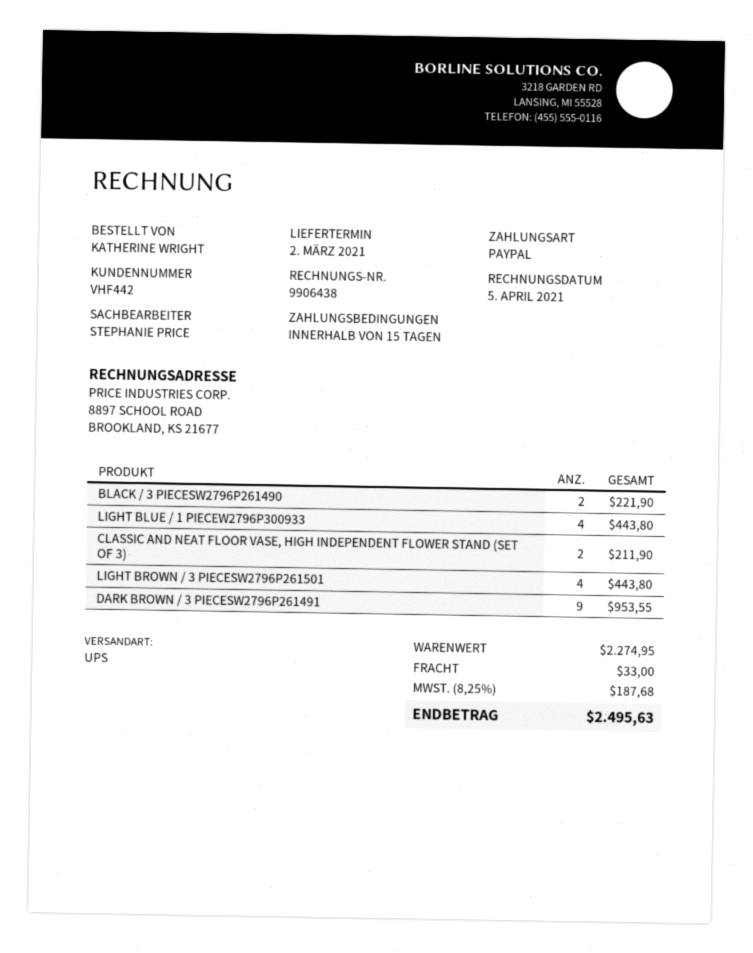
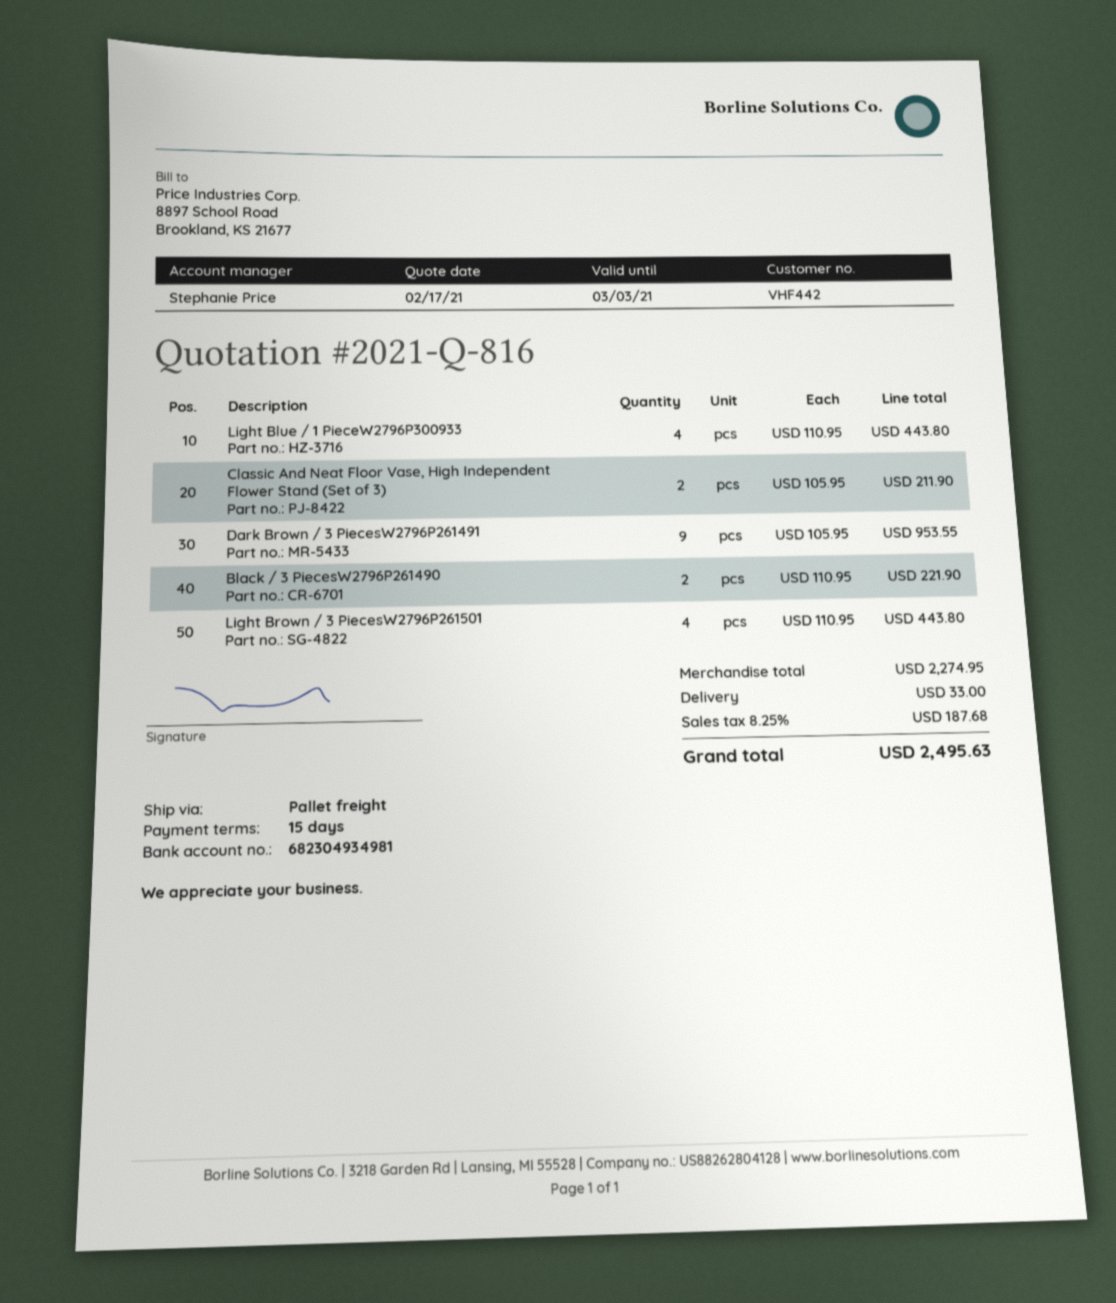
shipping method: UPS -> pallet freight

